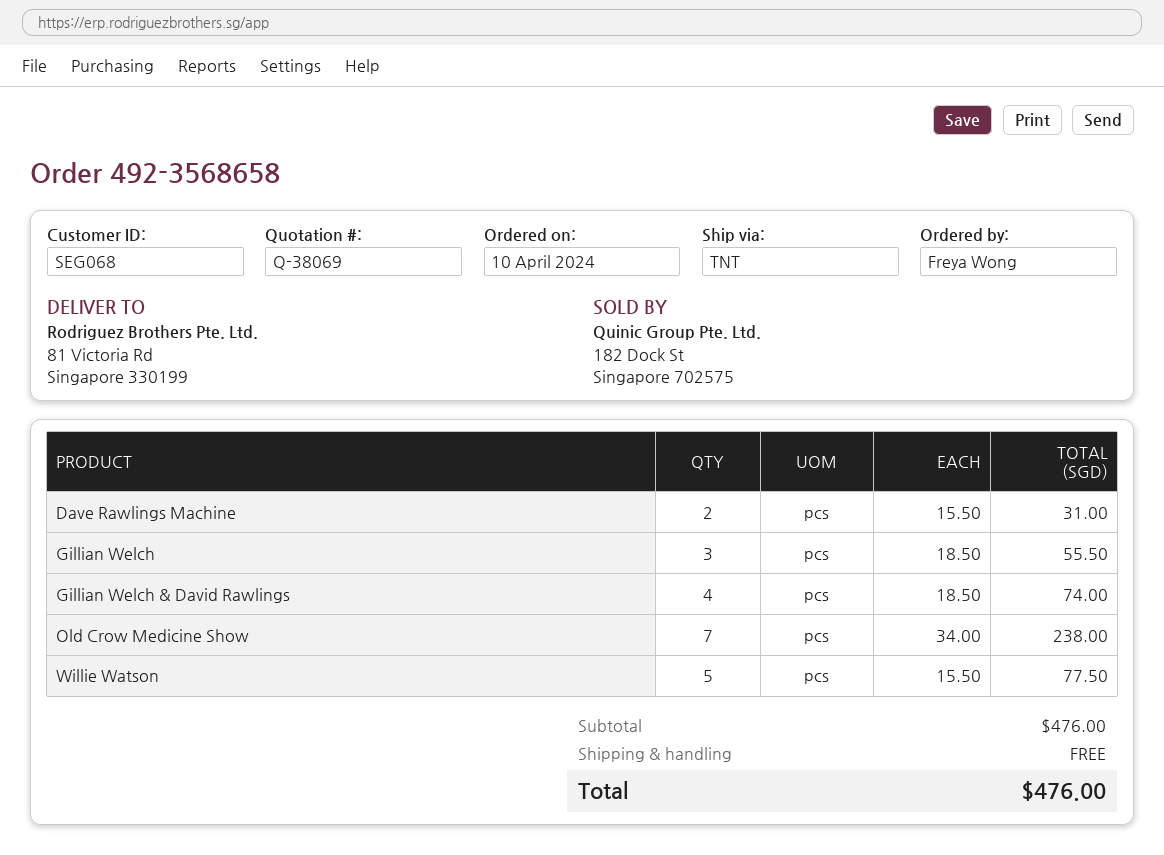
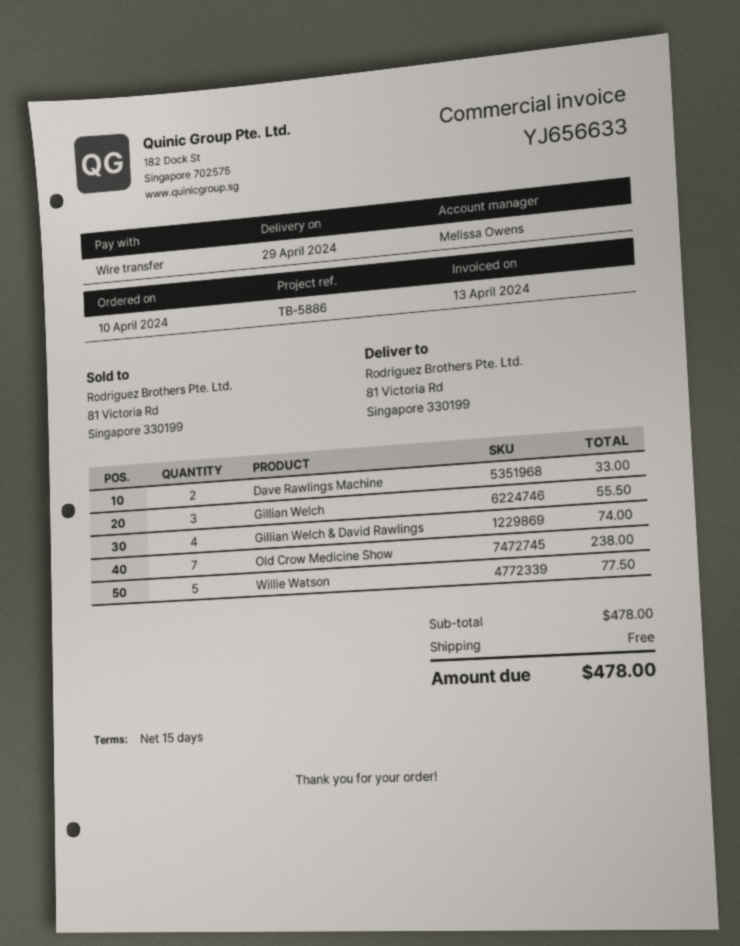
Dave Rawlings Machine: 2 for 31.00 -> 2 for 33.00
subtotal: 476.00 -> 478.00
total: 476.00 -> 478.00

